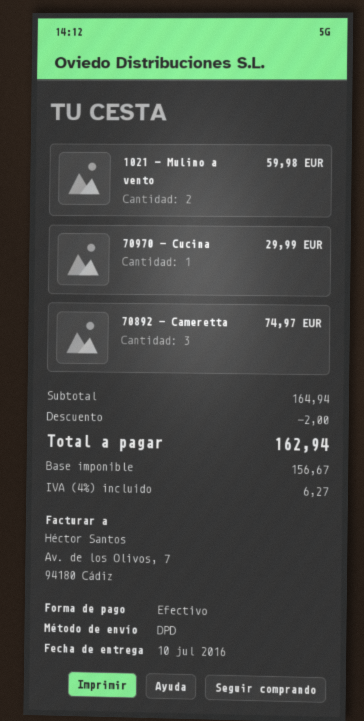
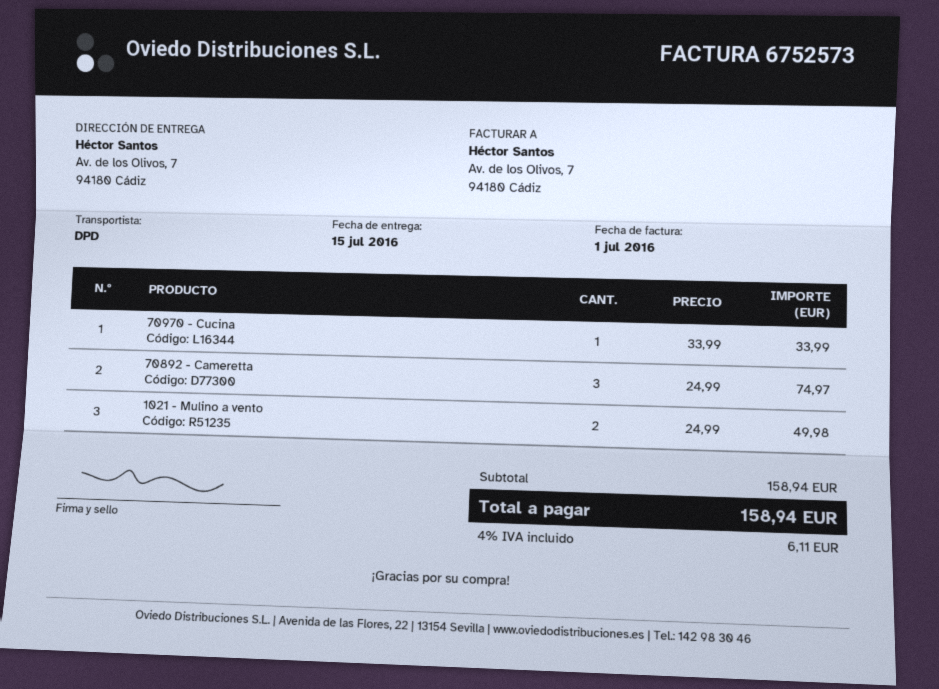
delivery date: 2016-07-10 -> 2016-07-15
1021 - Mulino a vento: 2 for 59.98 -> 2 for 49.98
70970 - Cucina: 1 for 29.99 -> 1 for 33.99
subtotal: 164.94 -> 158.94
discount: 2.00 -> none
tax: 4% = 6.27 -> 4% = 6.11
total: 162.94 -> 158.94

